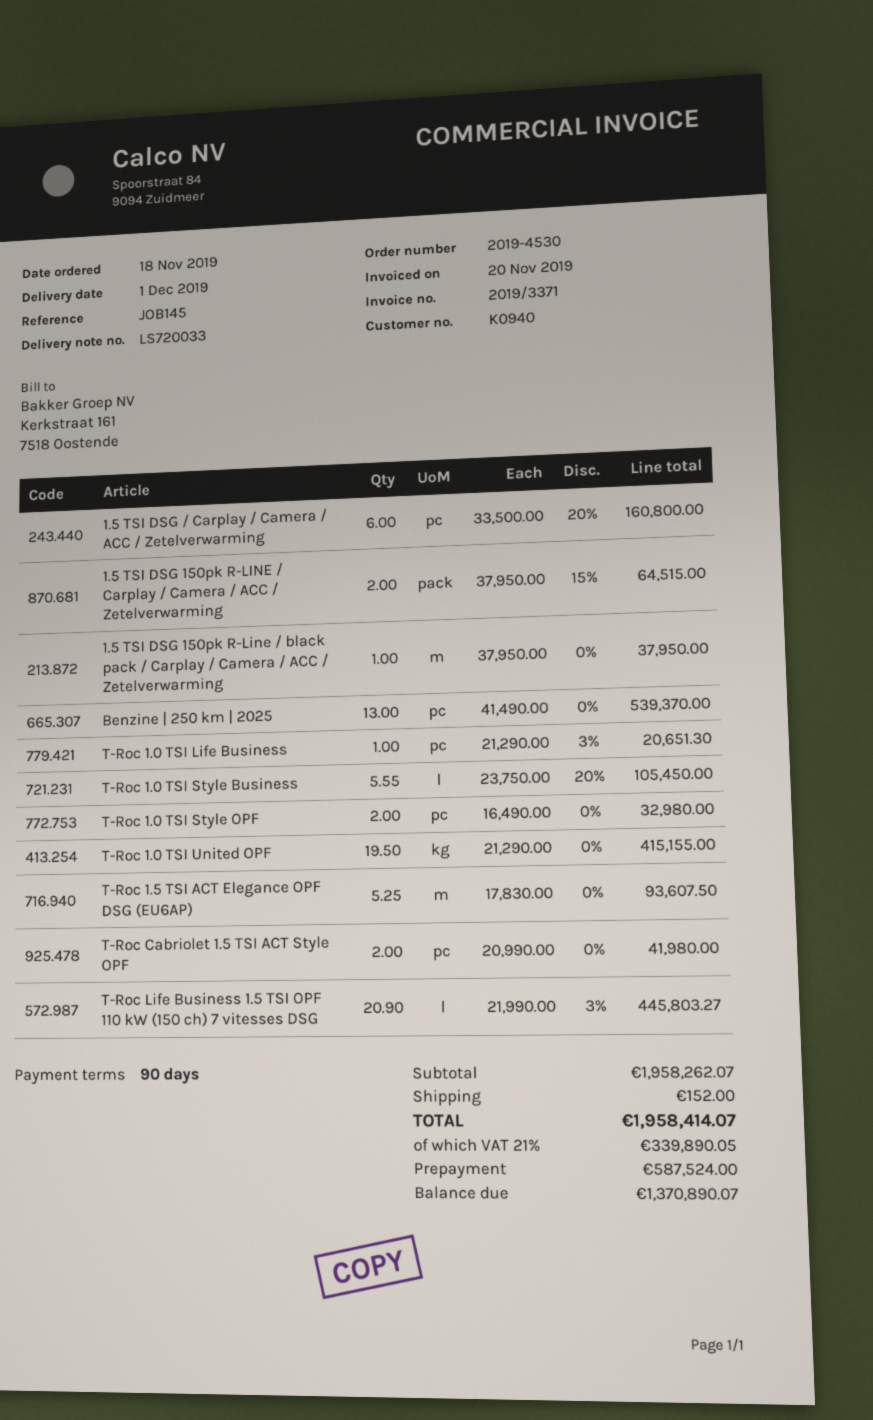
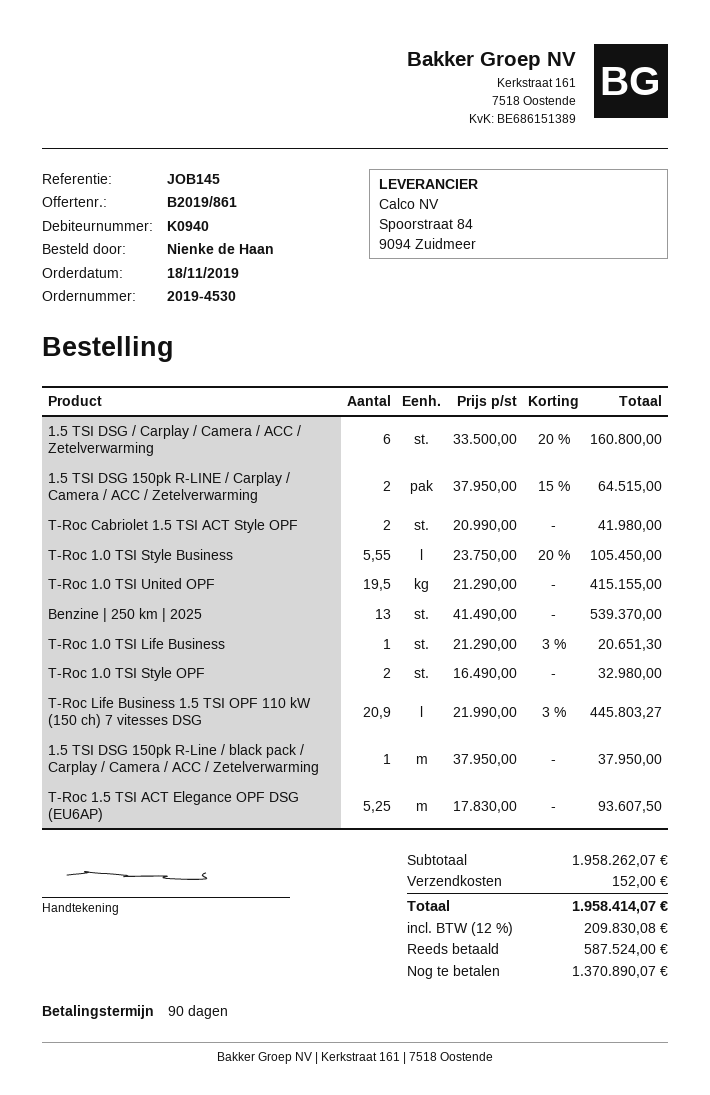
tax: 21% = 339890.05 -> 12% = 209830.08

